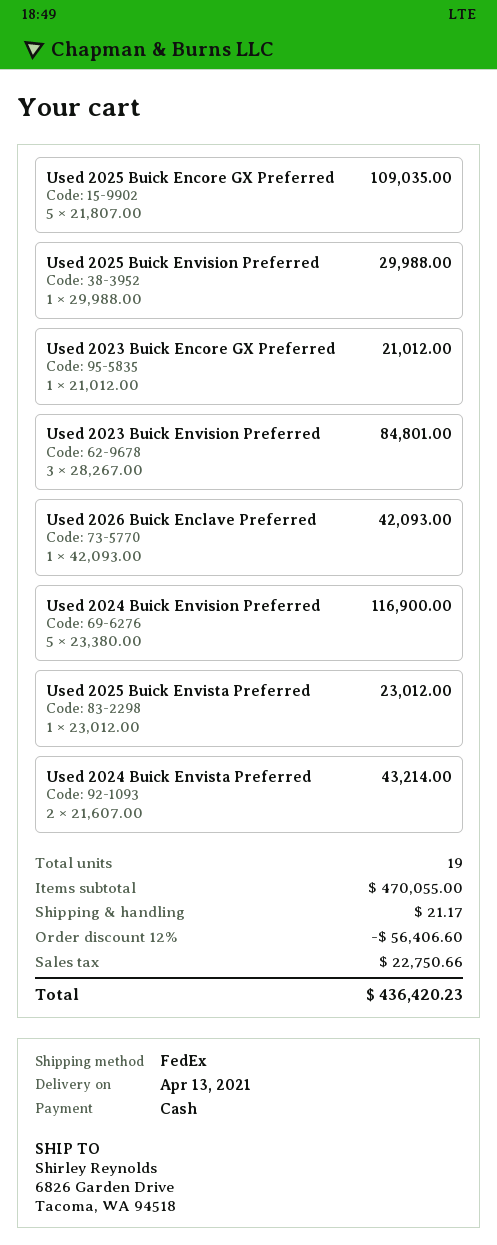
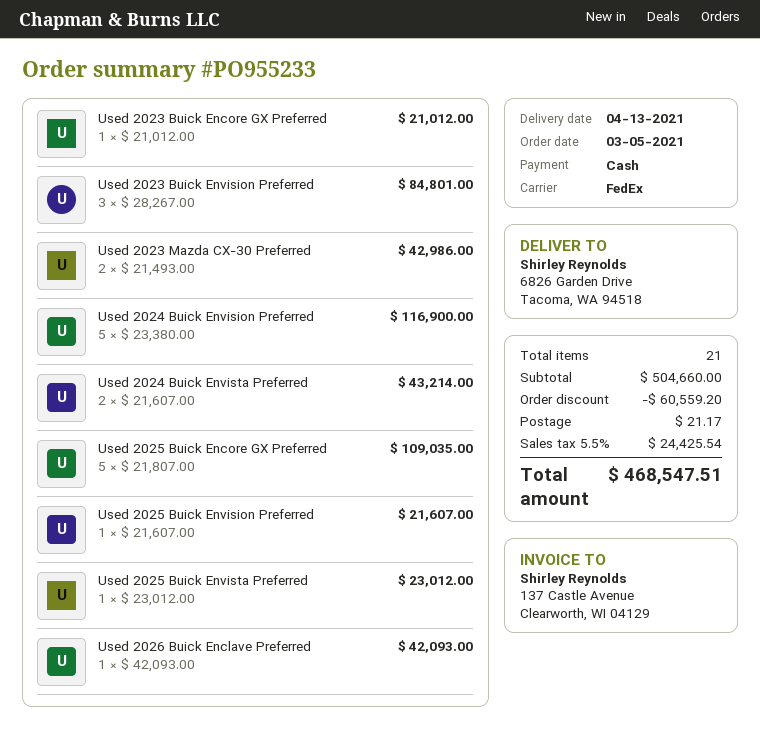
Used 2025 Buick Envision Preferred: 1 x 29988.00 = 29988.00 -> 1 x 21607.00 = 21607.00
Used 2023 Mazda CX-30 Preferred: none -> 2 x 21493.00 = 42986.00
total quantity: 19 -> 21
subtotal: 470055.00 -> 504660.00
discount: 56406.60 -> 60559.20
tax: 22750.66 -> 24425.54
total: 436420.23 -> 468547.51

